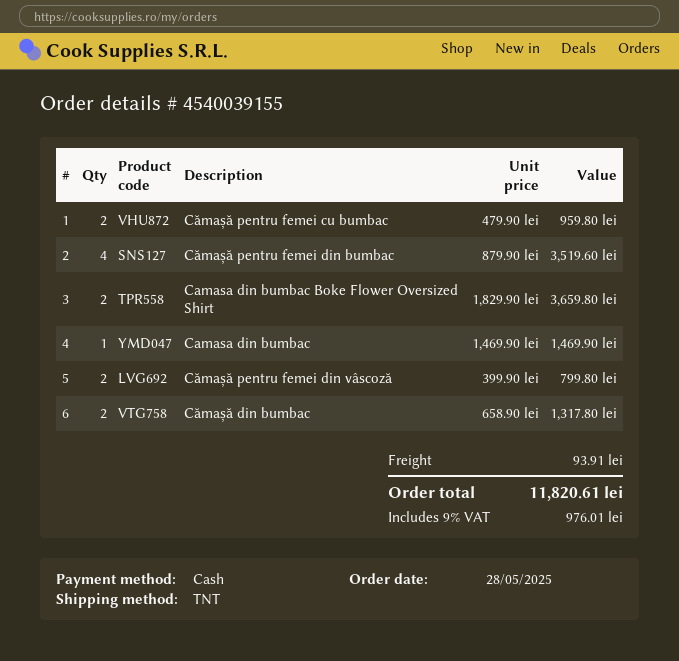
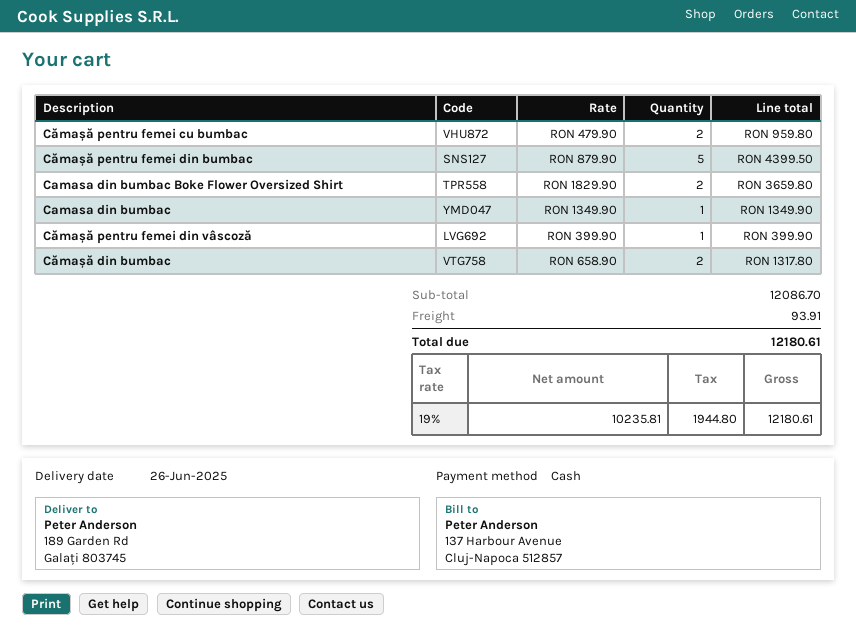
Cămașă pentru femei din bumbac: 4 x 879.90 = 3519.60 -> 5 x 879.90 = 4399.50
Camasa din bumbac: 1 x 1469.90 = 1469.90 -> 1 x 1349.90 = 1349.90
Cămașă pentru femei din vâscoză: 2 x 399.90 = 799.80 -> 1 x 399.90 = 399.90
tax: 9% = 976.01 -> 19% = 1944.80
total: 11820.61 -> 12180.61

